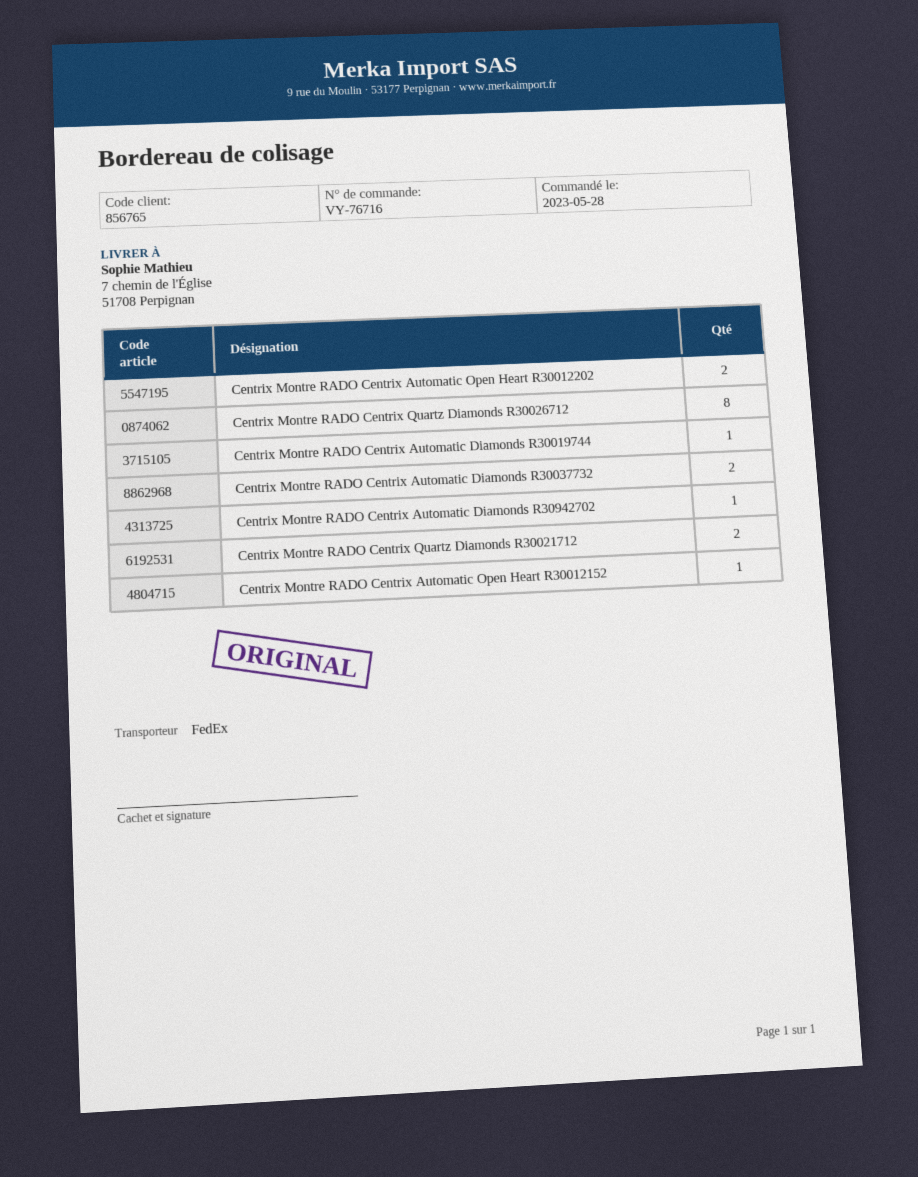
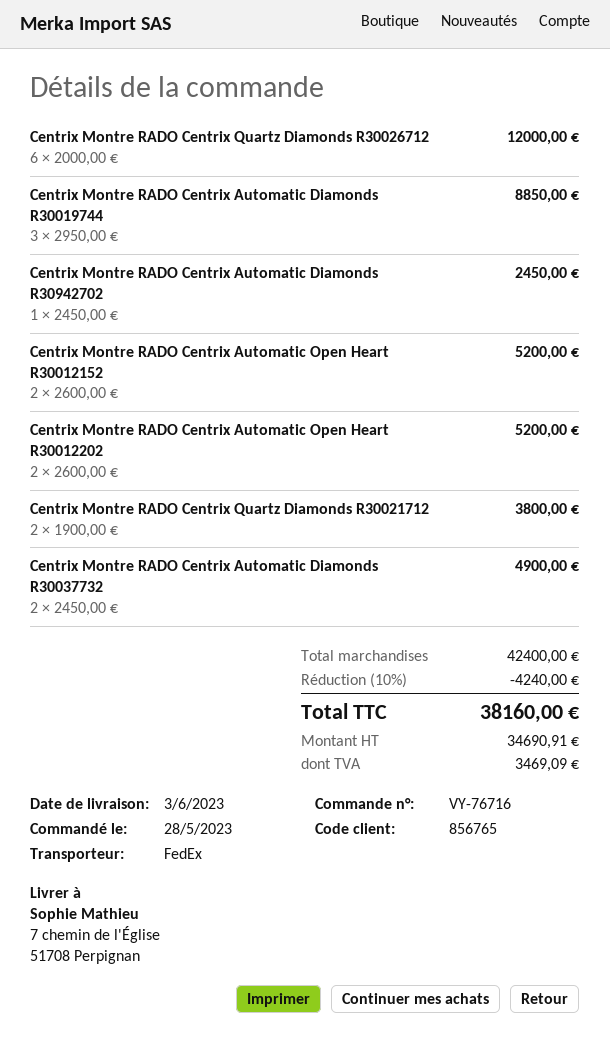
Centrix Montre RADO Centrix Quartz Diamonds R30026712: 8 -> 6
Centrix Montre RADO Centrix Automatic Diamonds R30019744: 1 -> 3
Centrix Montre RADO Centrix Automatic Open Heart R30012152: 1 -> 2

